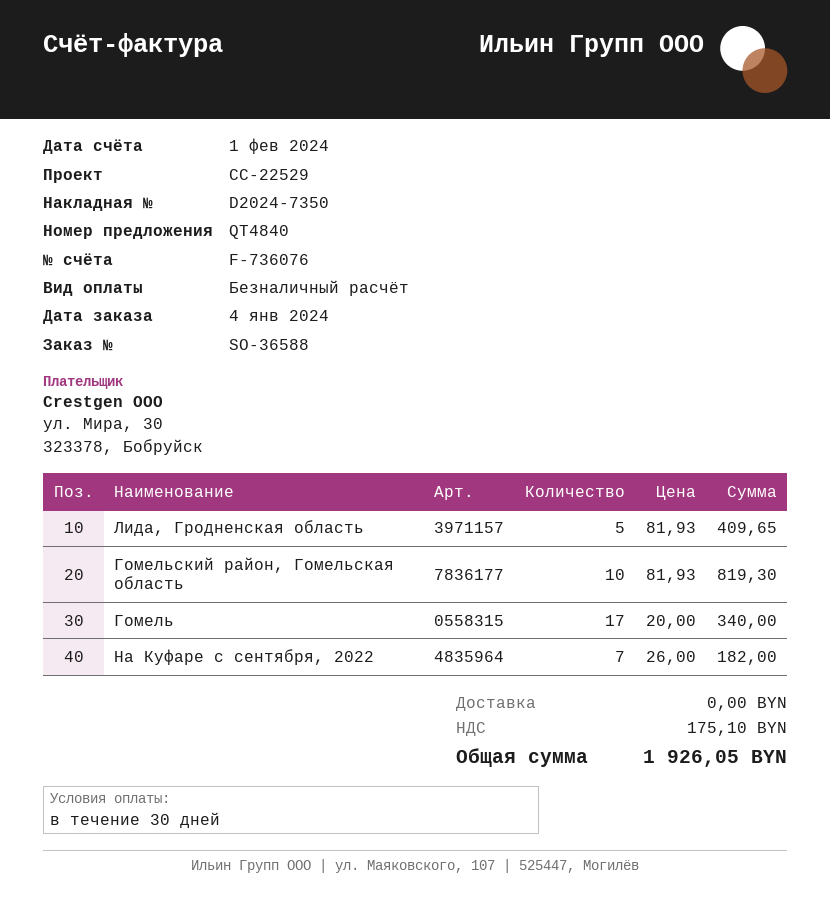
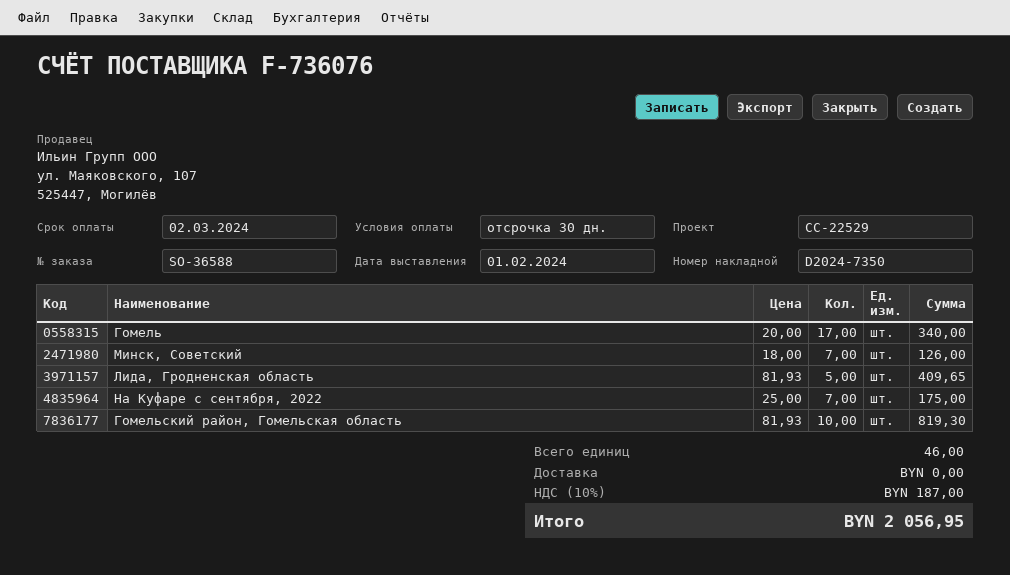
На Куфаре с сентября, 2022: 7 x 26.00 = 182.00 -> 7 x 25.00 = 175.00
Минск, Советский: none -> 7 x 18.00 = 126.00
tax: 175.10 -> 187.00
total: 1926.05 -> 2056.95

